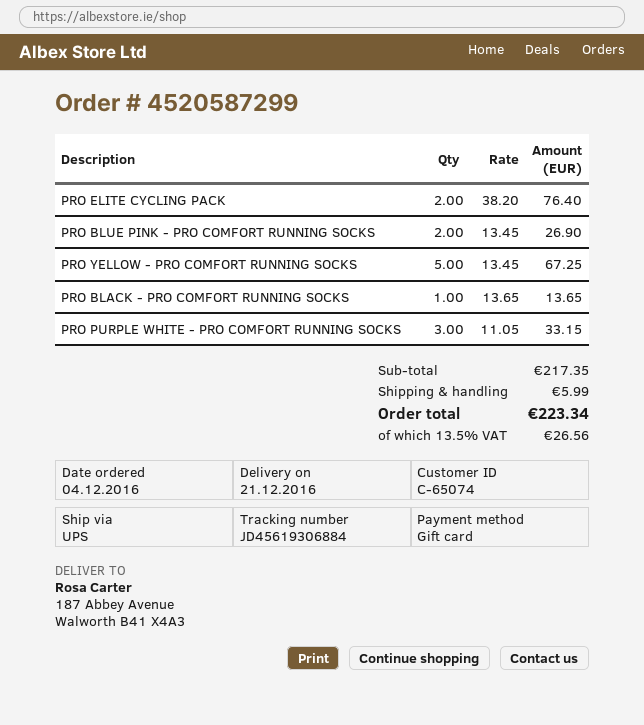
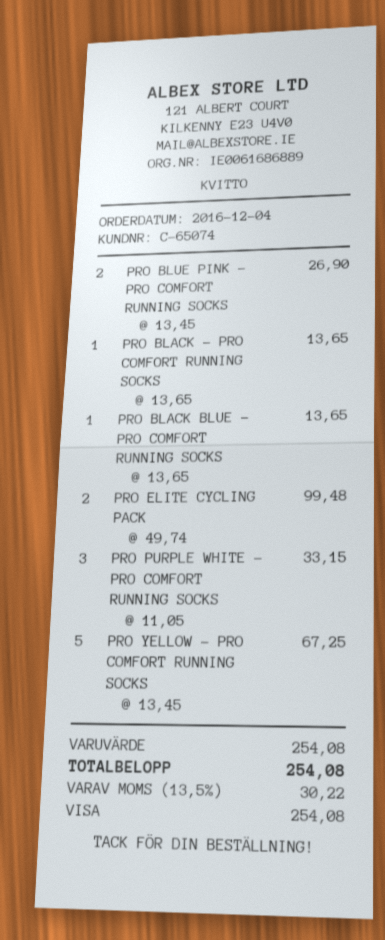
payment method: gift card -> Visa
PRO ELITE CYCLING PACK: 2 x 38.20 = 76.40 -> 2 x 49.74 = 99.48
PRO BLACK BLUE - PRO COMFORT RUNNING SOCKS: none -> 1 x 13.65 = 13.65
subtotal: 217.35 -> 254.08
shipping: 5.99 -> none
tax: 13.5% = 26.56 -> 13.5% = 30.22
total: 223.34 -> 254.08

